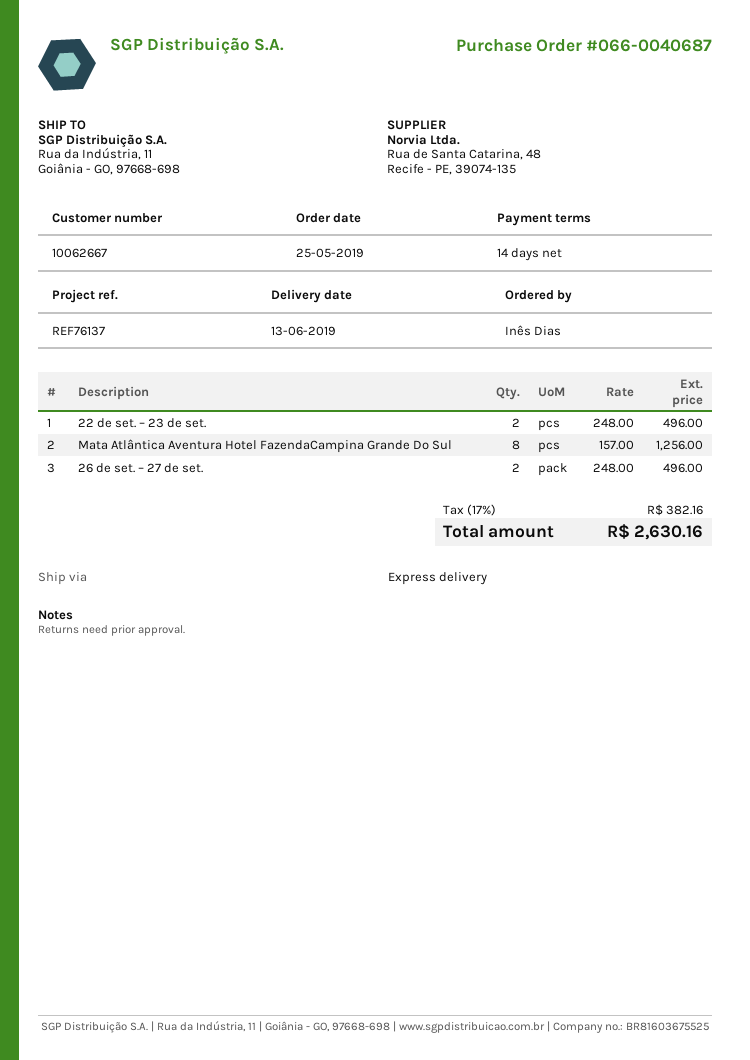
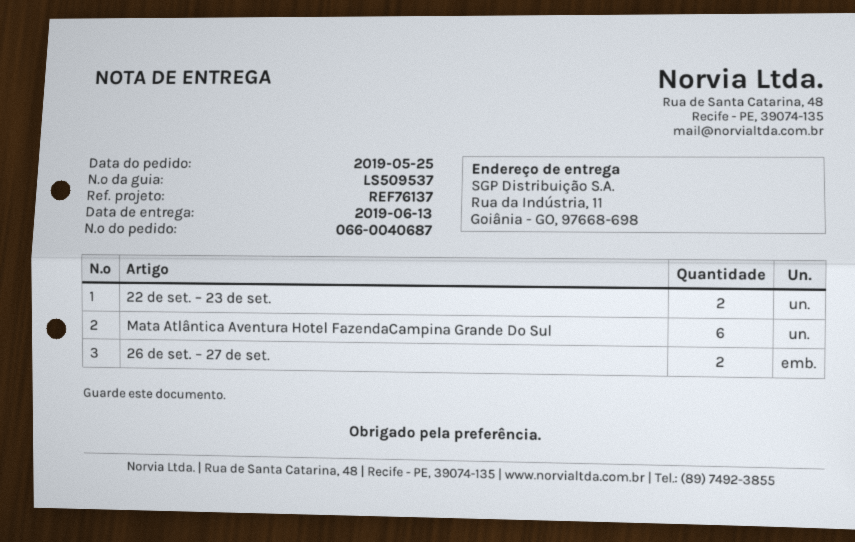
Mata Atlântica Aventura Hotel FazendaCampina Grande Do Sul: 8 -> 6

